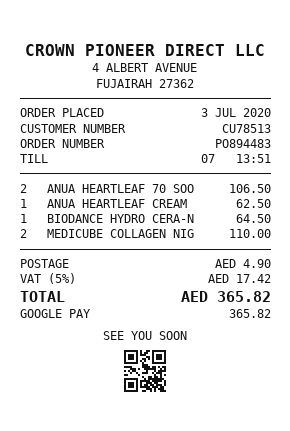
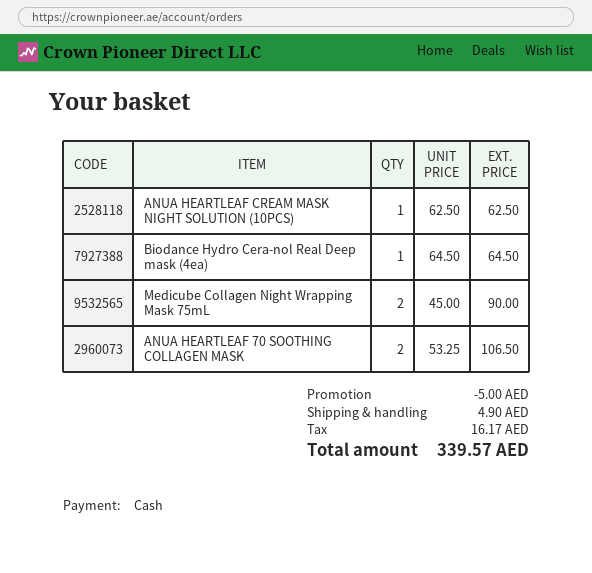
payment method: Google Pay -> cash
MEDICUBE COLLAGEN NIG: 2 for 110.00 -> 2 for 90.00
discount: none -> 5.00
tax: 17.42 -> 16.17
total: 365.82 -> 339.57

